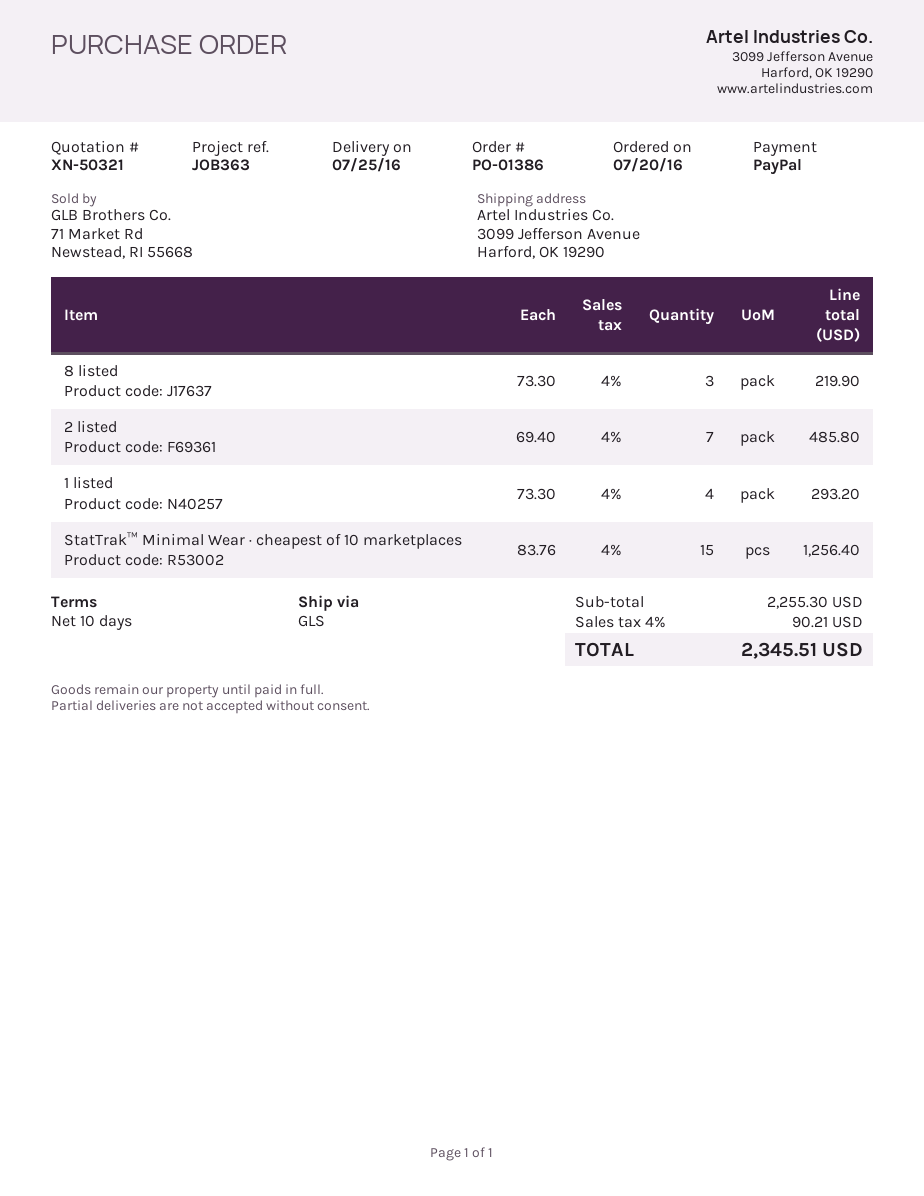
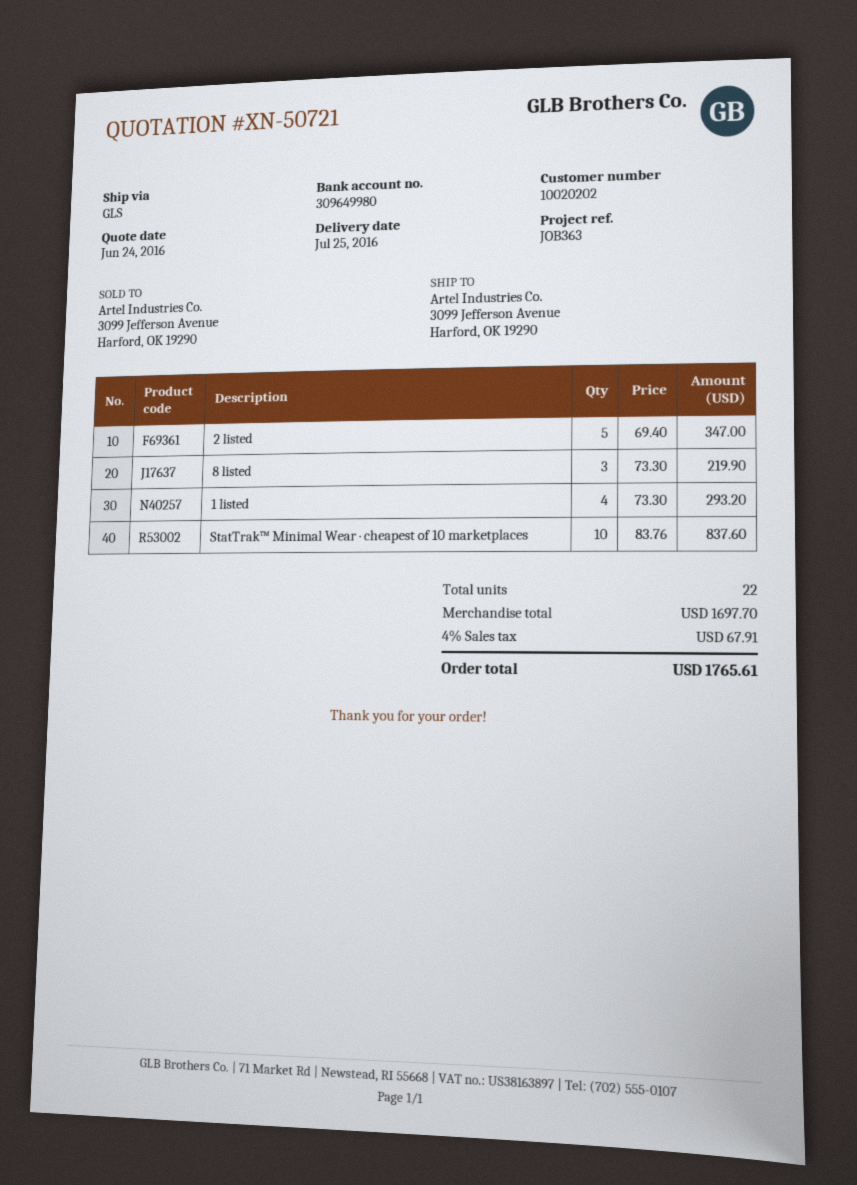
quote number: XN-50321 -> XN-50721
2 listed: 7 x 69.40 = 485.80 -> 5 x 69.40 = 347.00
StatTrak™ Minimal Wear · cheapest of 10 marketplaces: 15 x 83.76 = 1256.40 -> 10 x 83.76 = 837.60
subtotal: 2255.30 -> 1697.70
tax: 4% = 90.21 -> 4% = 67.91
total: 2345.51 -> 1765.61

